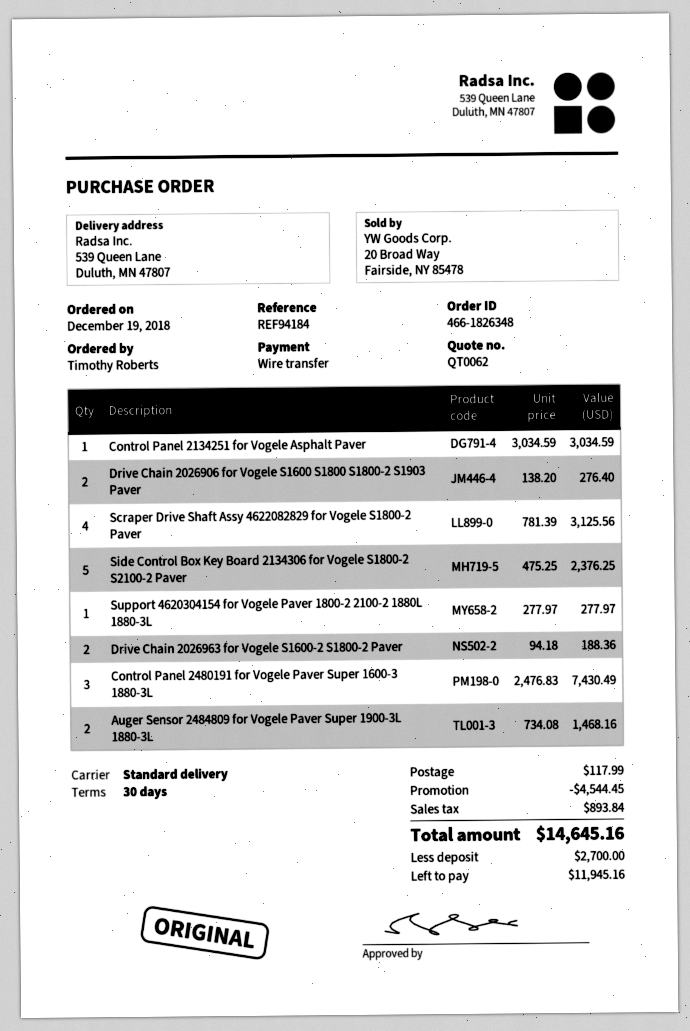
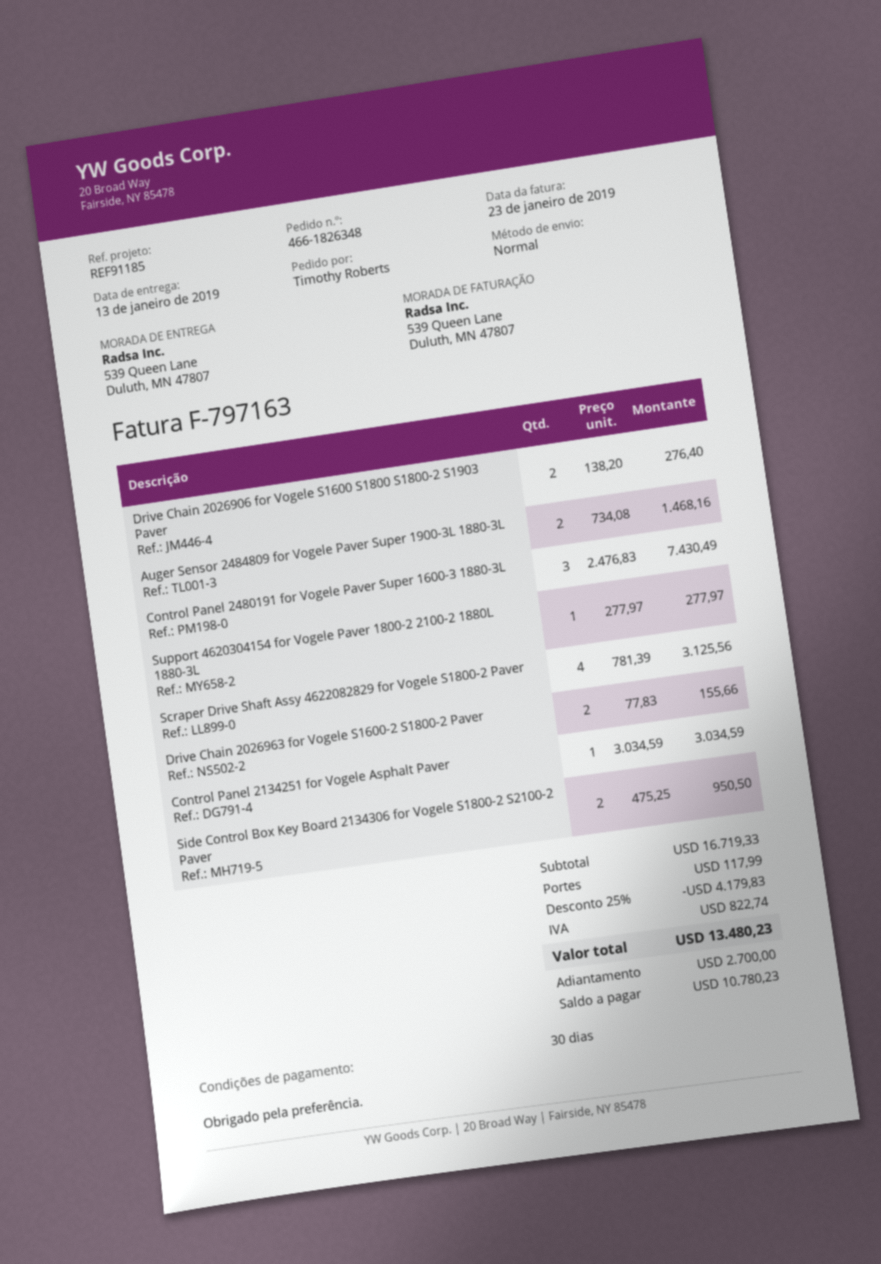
reference: REF94184 -> REF91185
Side Control Box Key Board 2134306 for Vogele S1800-2 S2100-2 Paver: 5 x 475.25 = 2376.25 -> 2 x 475.25 = 950.50
Drive Chain 2026963 for Vogele S1600-2 S1800-2 Paver: 2 x 94.18 = 188.36 -> 2 x 77.83 = 155.66
discount: 4544.45 -> 4179.83
tax: 893.84 -> 822.74
total: 14645.16 -> 13480.23
balance: 11945.16 -> 10780.23

